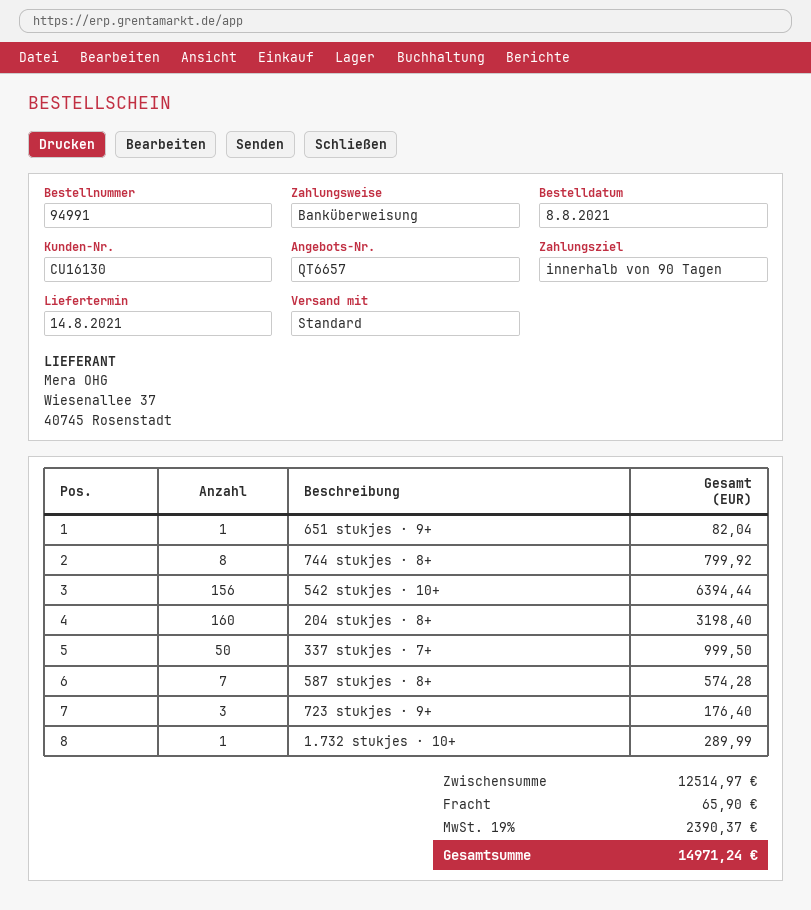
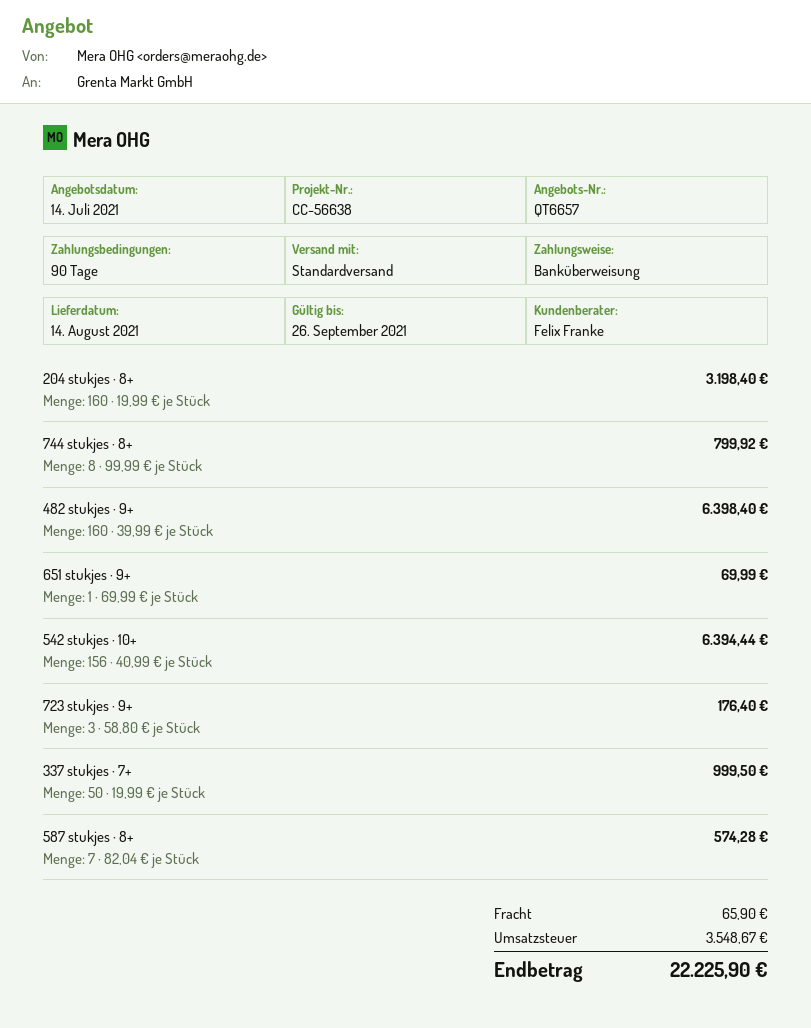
651 stukjes · 9+: 1 for 82.04 -> 1 for 69.99
1.732 stukjes · 10+: 1 for 289.99 -> none
482 stukjes · 9+: none -> 160 for 6398.40
tax: 2390.37 -> 3548.67
total: 14971.24 -> 22225.90

